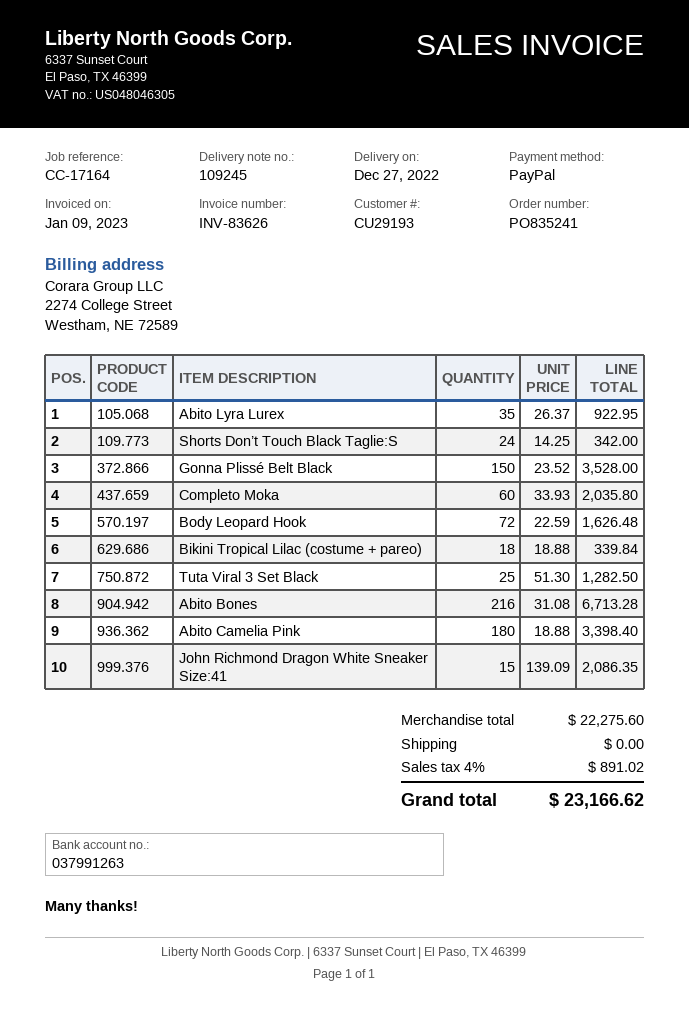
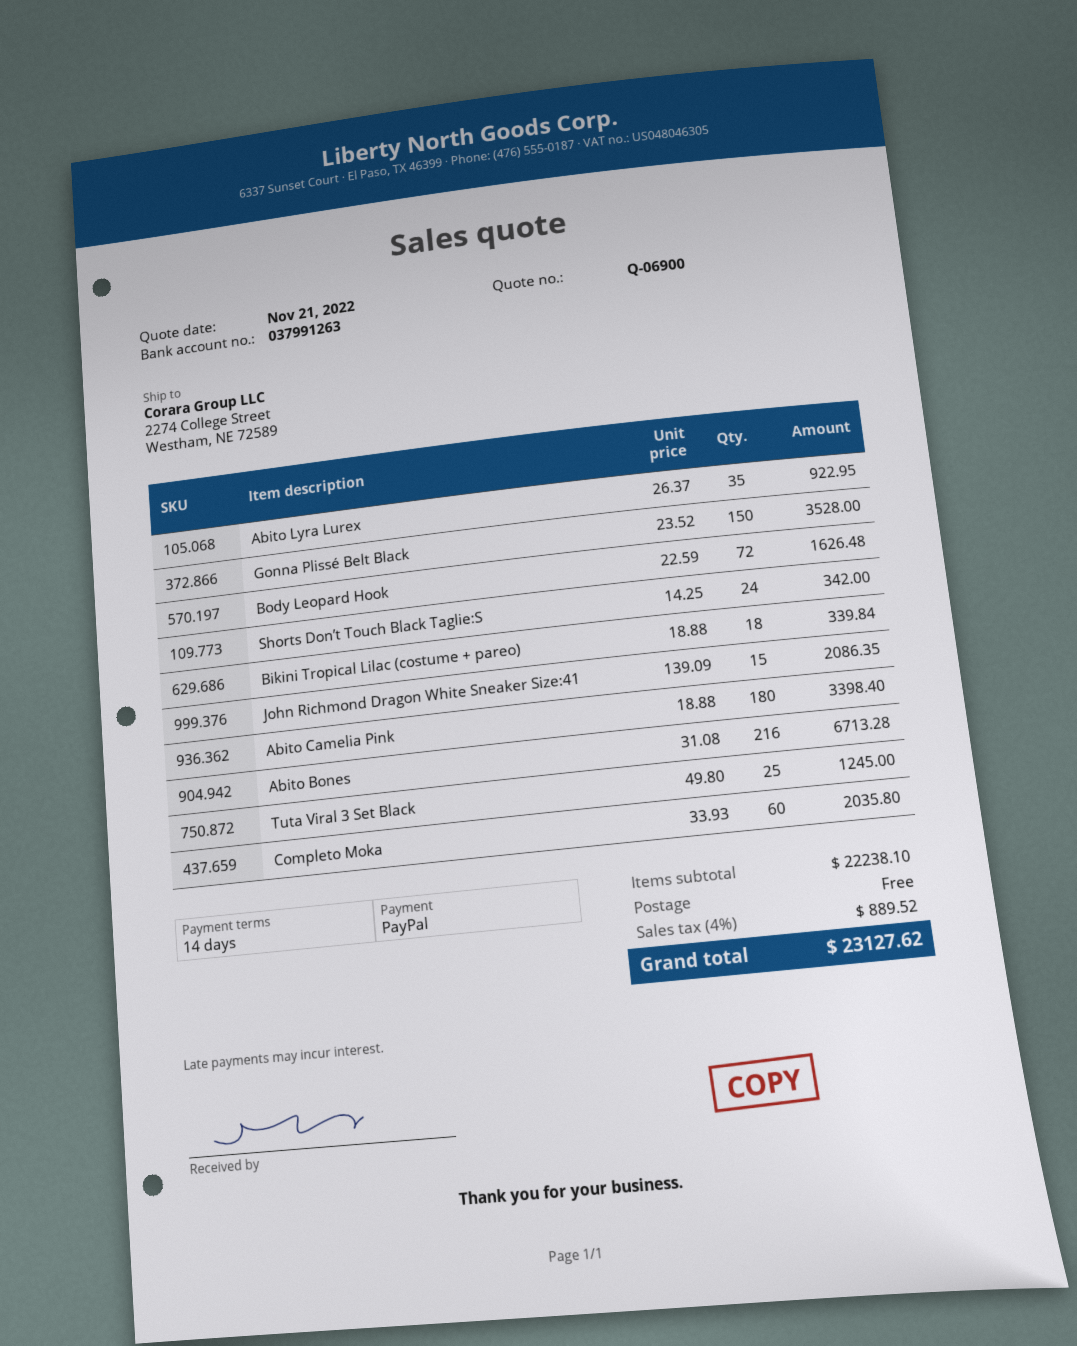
Tuta Viral 3 Set Black: 25 x 51.30 = 1282.50 -> 25 x 49.80 = 1245.00
subtotal: 22275.60 -> 22238.10
tax: 4% = 891.02 -> 4% = 889.52
total: 23166.62 -> 23127.62

